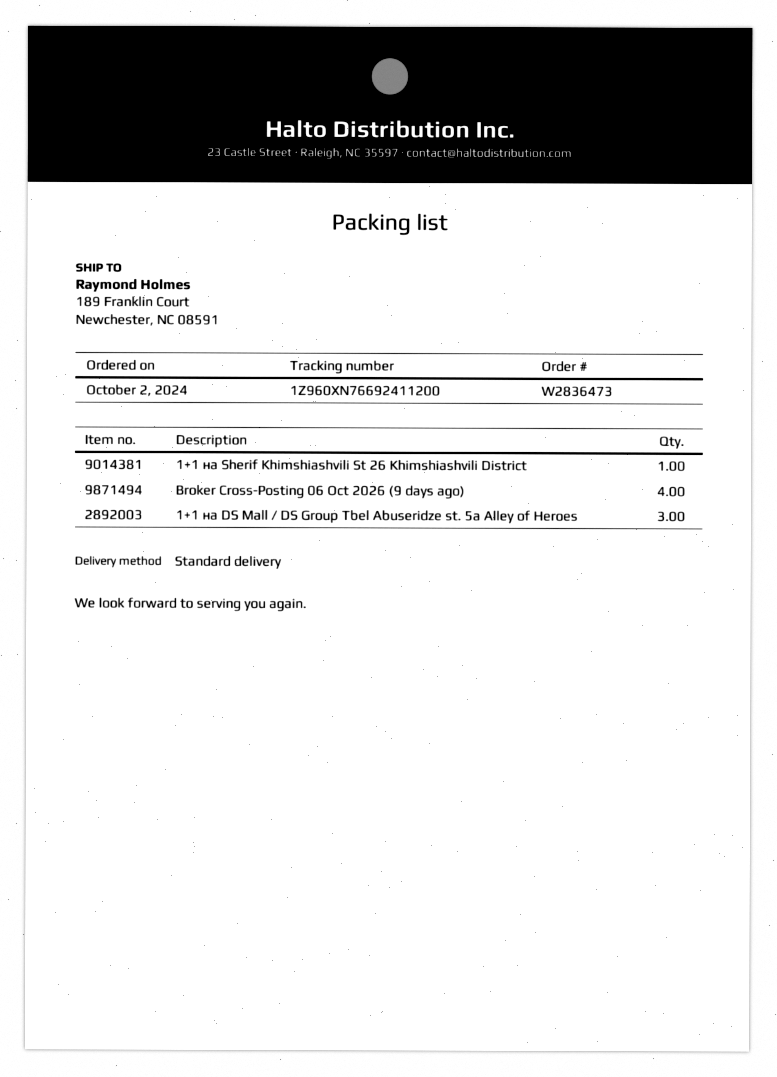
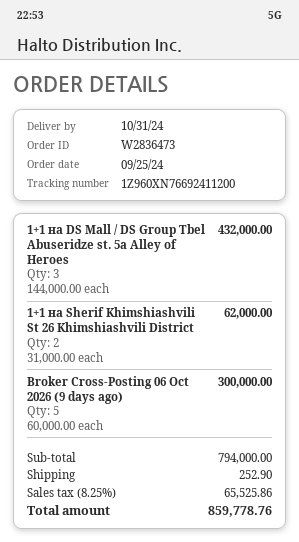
order date: 2024-10-02 -> 2024-09-25
1+1 на Sherif Khimshiashvili St 26 Khimshiashvili District: 1 -> 2
Broker Cross-Posting 06 Oct 2026 (9 days ago): 4 -> 5

